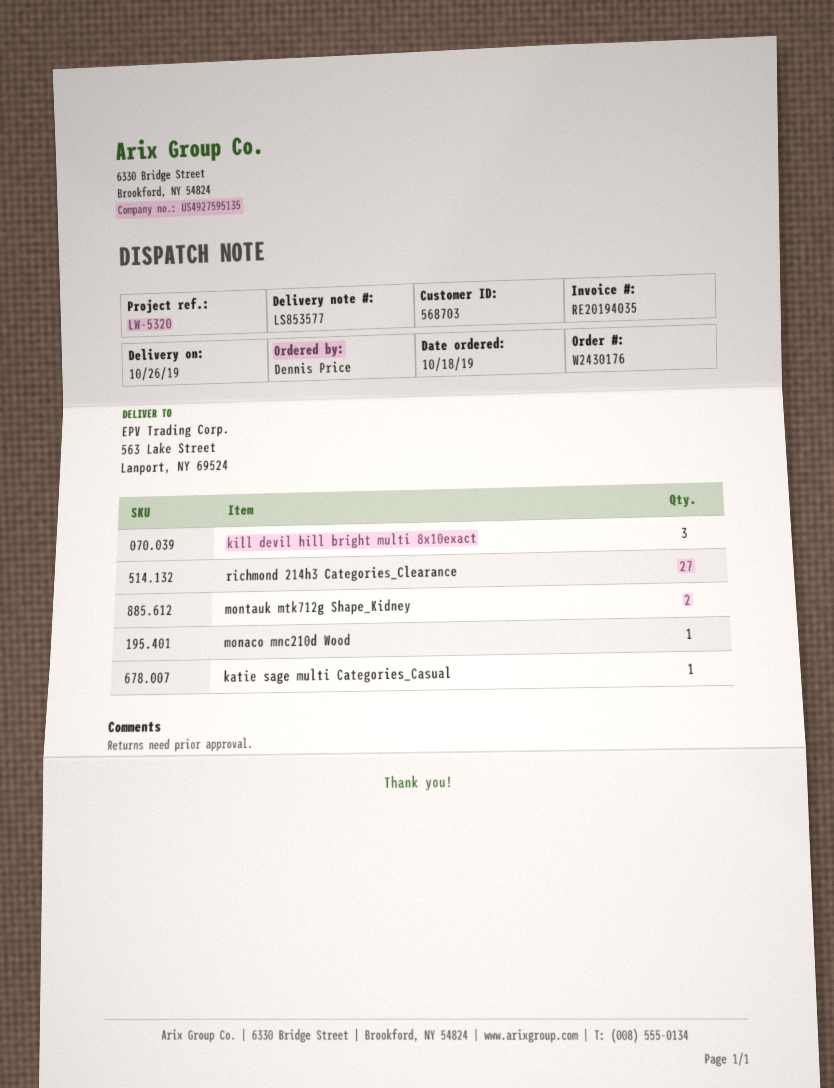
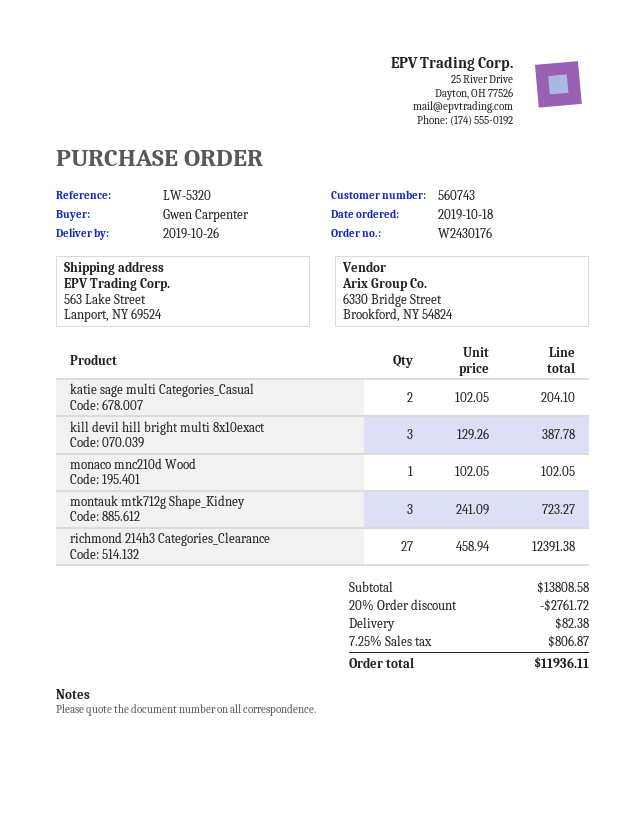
customer number: 568703 -> 560743
ordered by: Dennis Price -> Gwen Carpenter
montauk mtk712g Shape_Kidney: 2 -> 3
katie sage multi Categories_Casual: 1 -> 2

